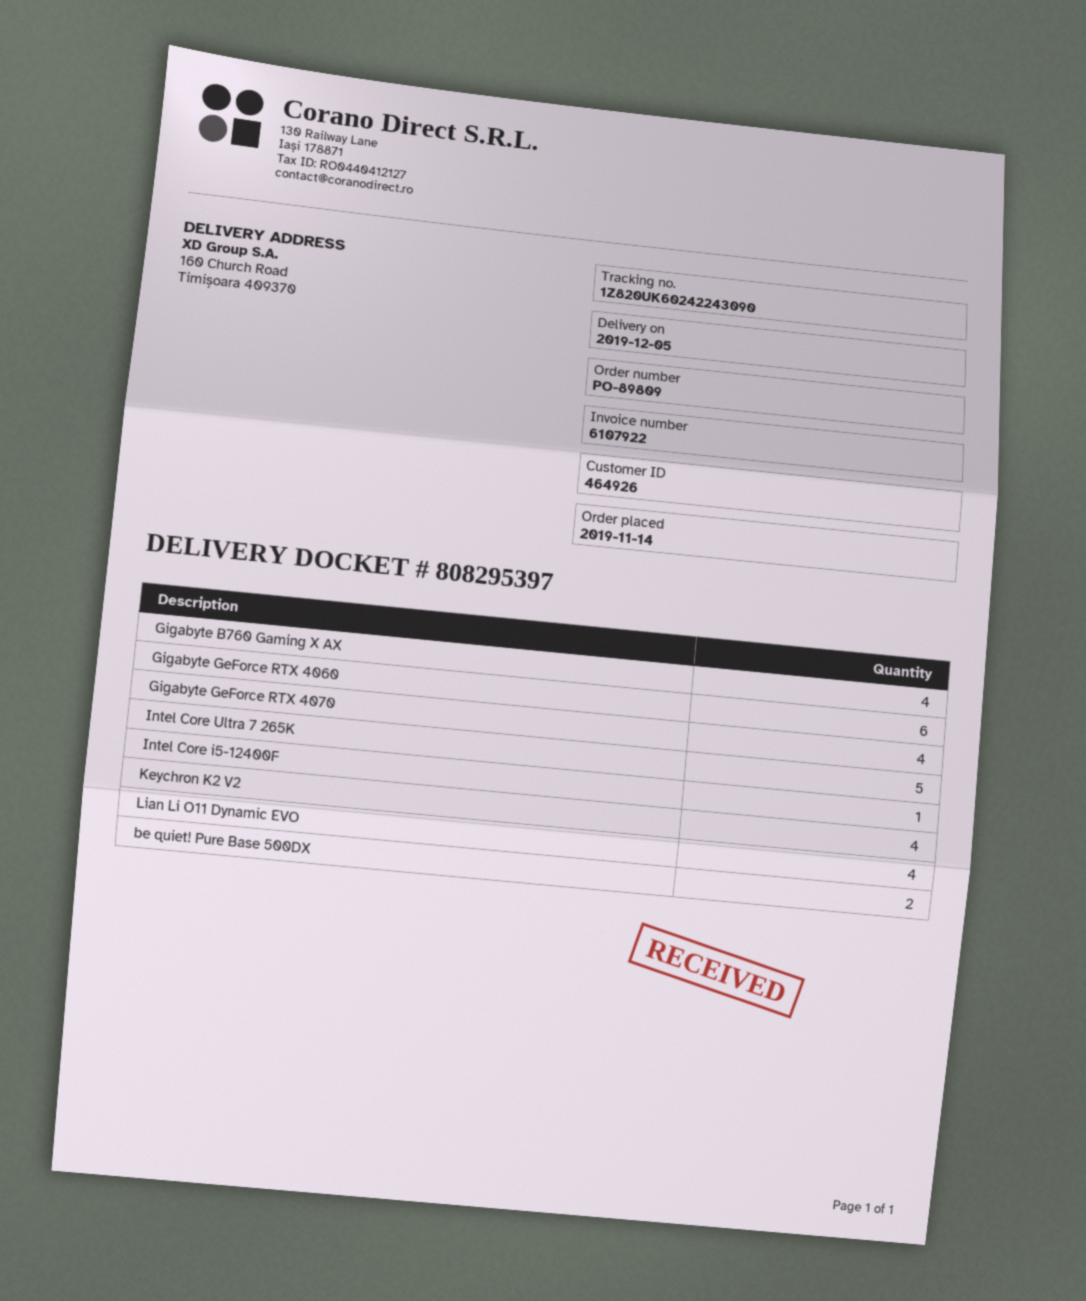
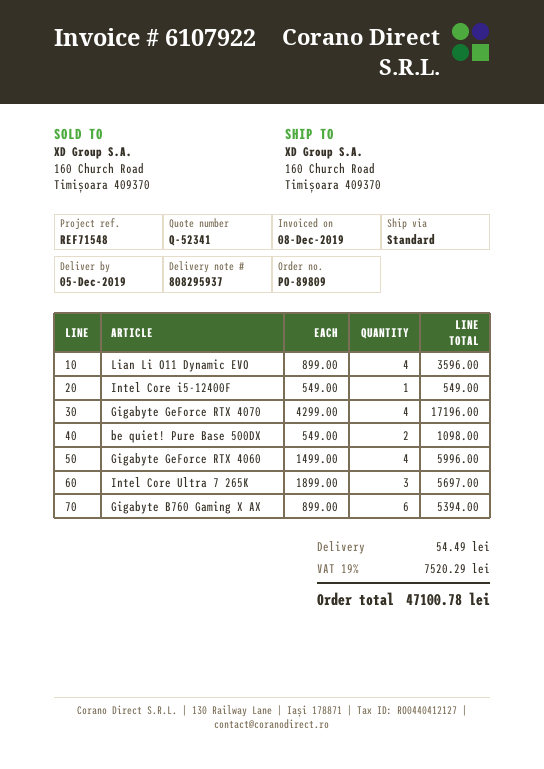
delivery note number: 808295397 -> 808295937
Gigabyte B760 Gaming X AX: 4 -> 6
Gigabyte GeForce RTX 4060: 6 -> 4
Intel Core Ultra 7 265K: 5 -> 3
Keychron K2 V2: 4 -> none

